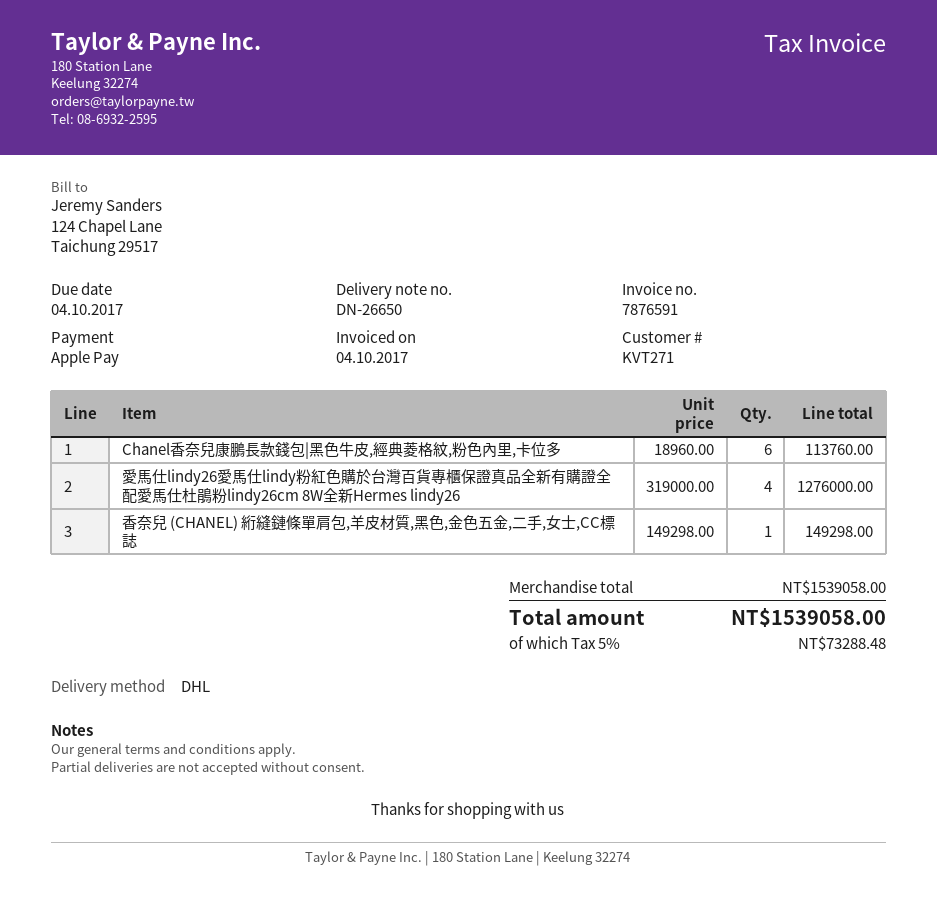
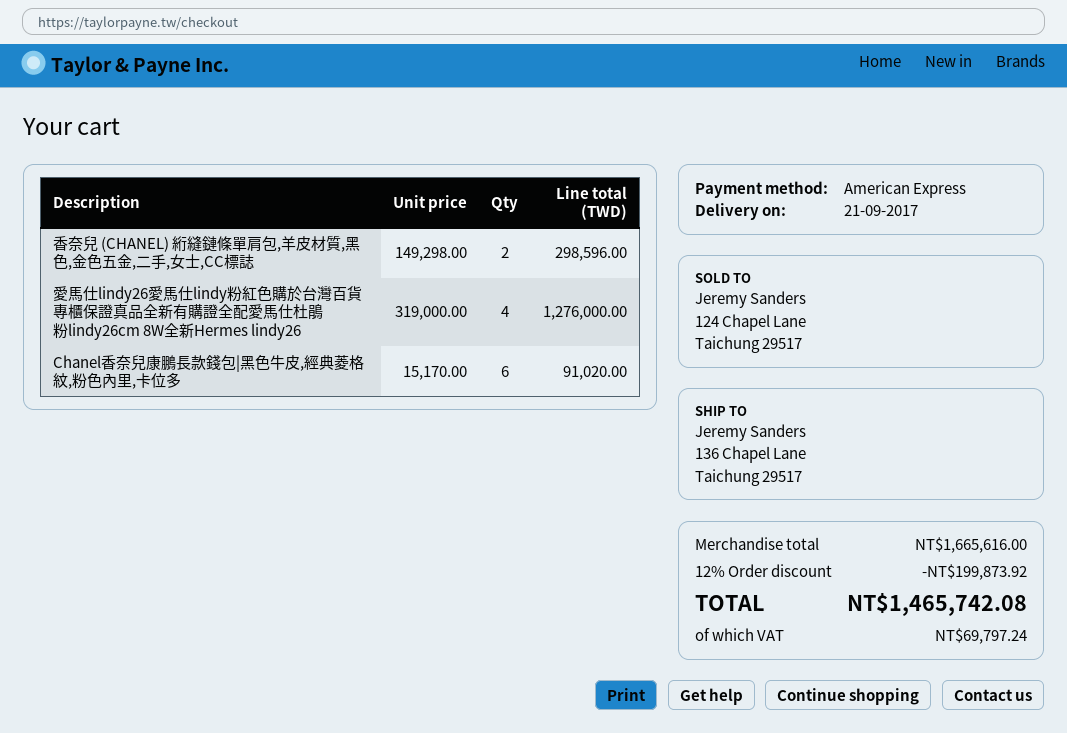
payment method: Apple Pay -> American Express
Chanel香奈兒康鵬長款錢包|黑色牛皮,經典菱格紋,粉色內里,卡位多: 6 x 18960.00 = 113760.00 -> 6 x 15170.00 = 91020.00
香奈兒 (CHANEL) 絎縫鏈條單肩包,羊皮材質,黑色,金色五金,二手,女士,CC標誌: 1 x 149298.00 = 149298.00 -> 2 x 149298.00 = 298596.00
subtotal: 1539058.00 -> 1665616.00
discount: none -> 12% = 199873.92
tax: 73288.48 -> 69797.24
total: 1539058.00 -> 1465742.08

